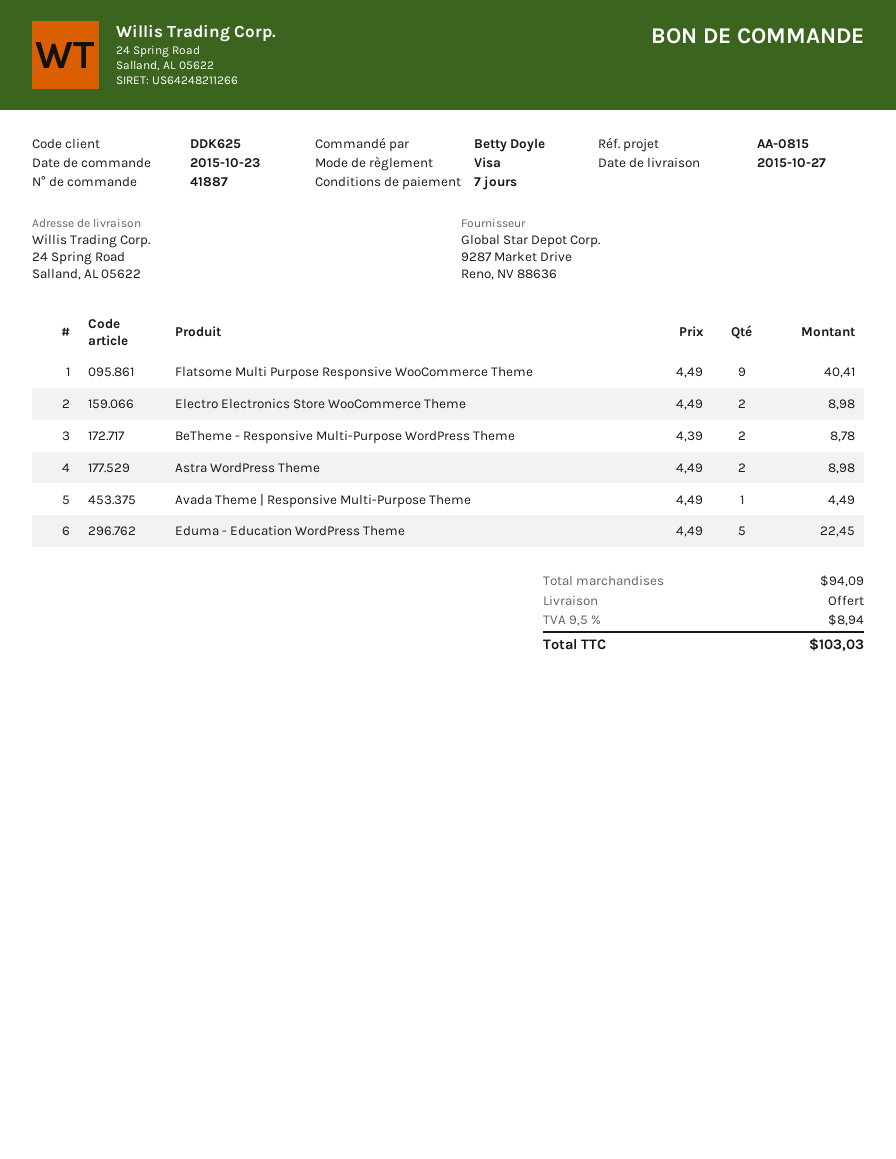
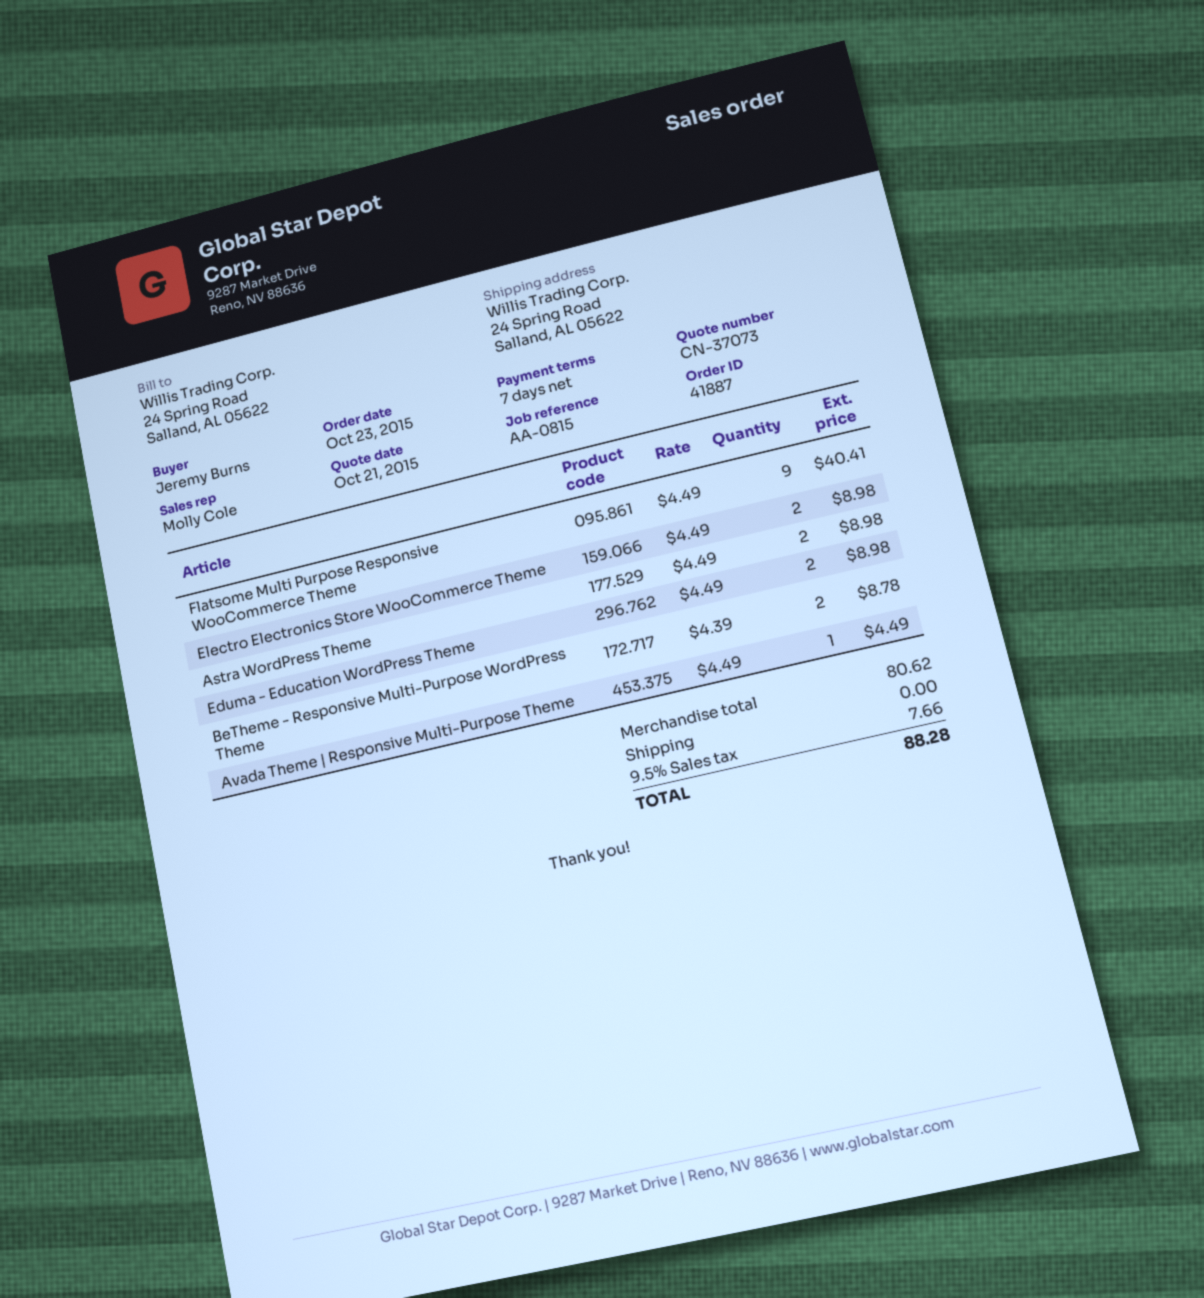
ordered by: Betty Doyle -> Jeremy Burns
Eduma - Education WordPress Theme: 5 x 4.49 = 22.45 -> 2 x 4.49 = 8.98
subtotal: 94.09 -> 80.62
tax: 9.5% = 8.94 -> 9.5% = 7.66
total: 103.03 -> 88.28

